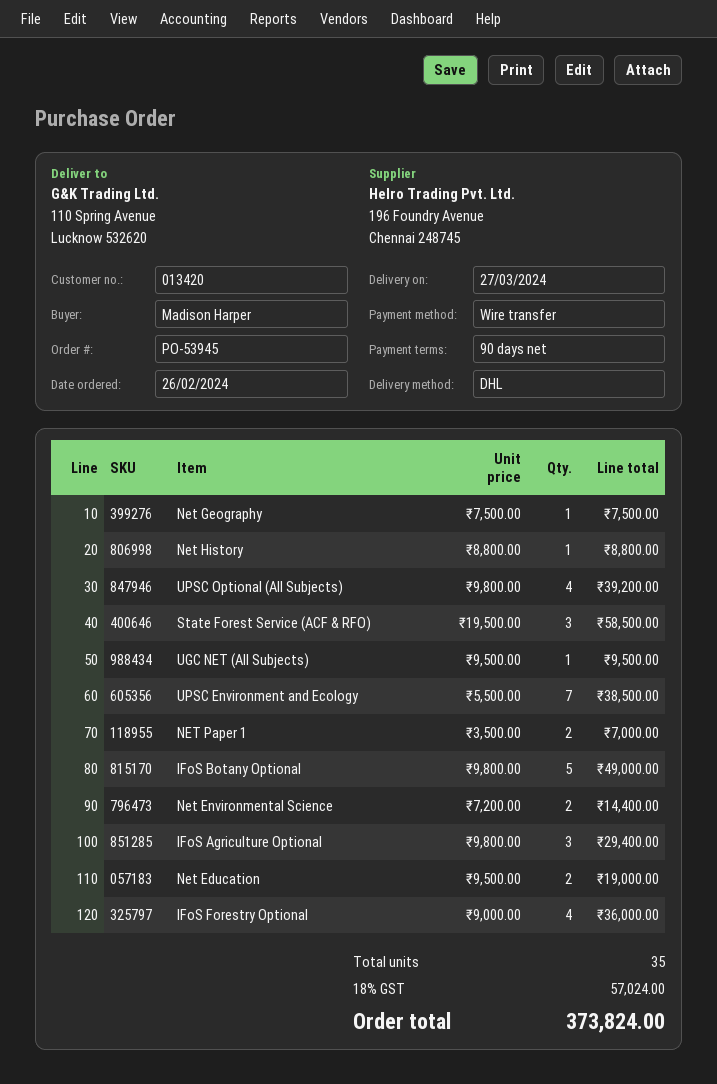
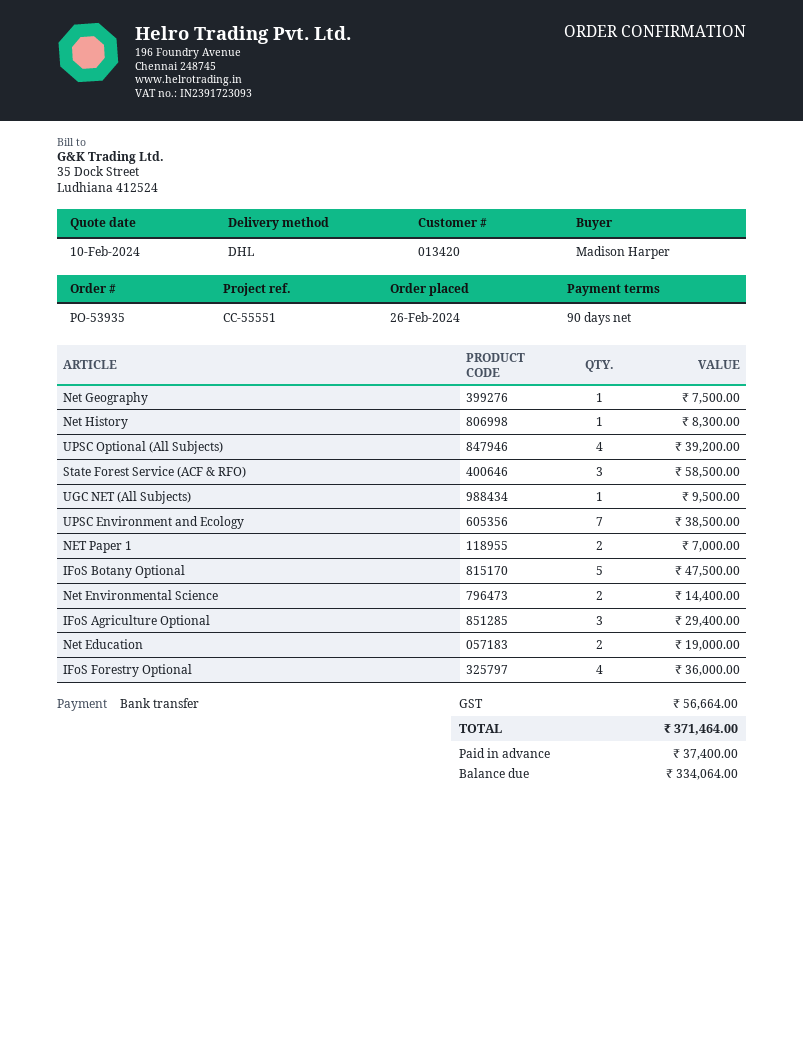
order number: PO-53945 -> PO-53935
Net History: 1 for 8800.00 -> 1 for 8300.00
IFoS Botany Optional: 5 for 49000.00 -> 5 for 47500.00
tax: 57024.00 -> 56664.00
total: 373824.00 -> 371464.00

